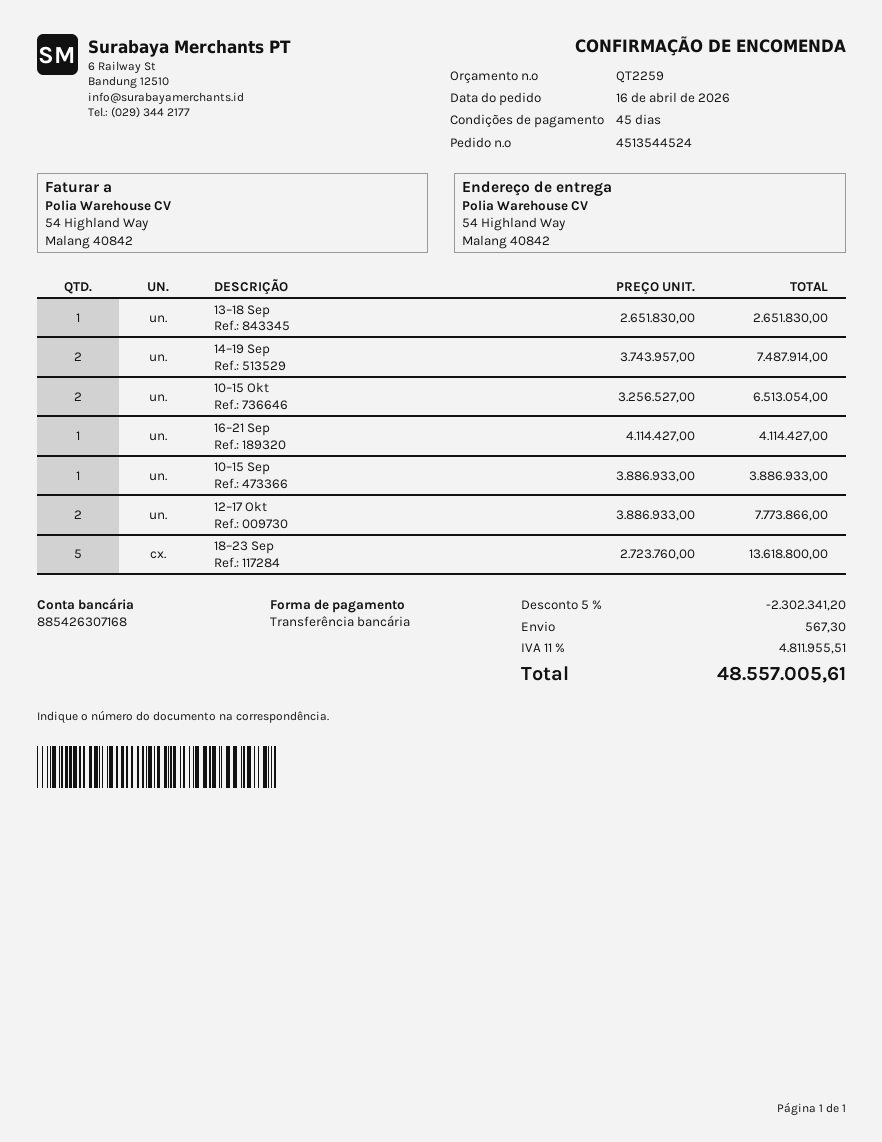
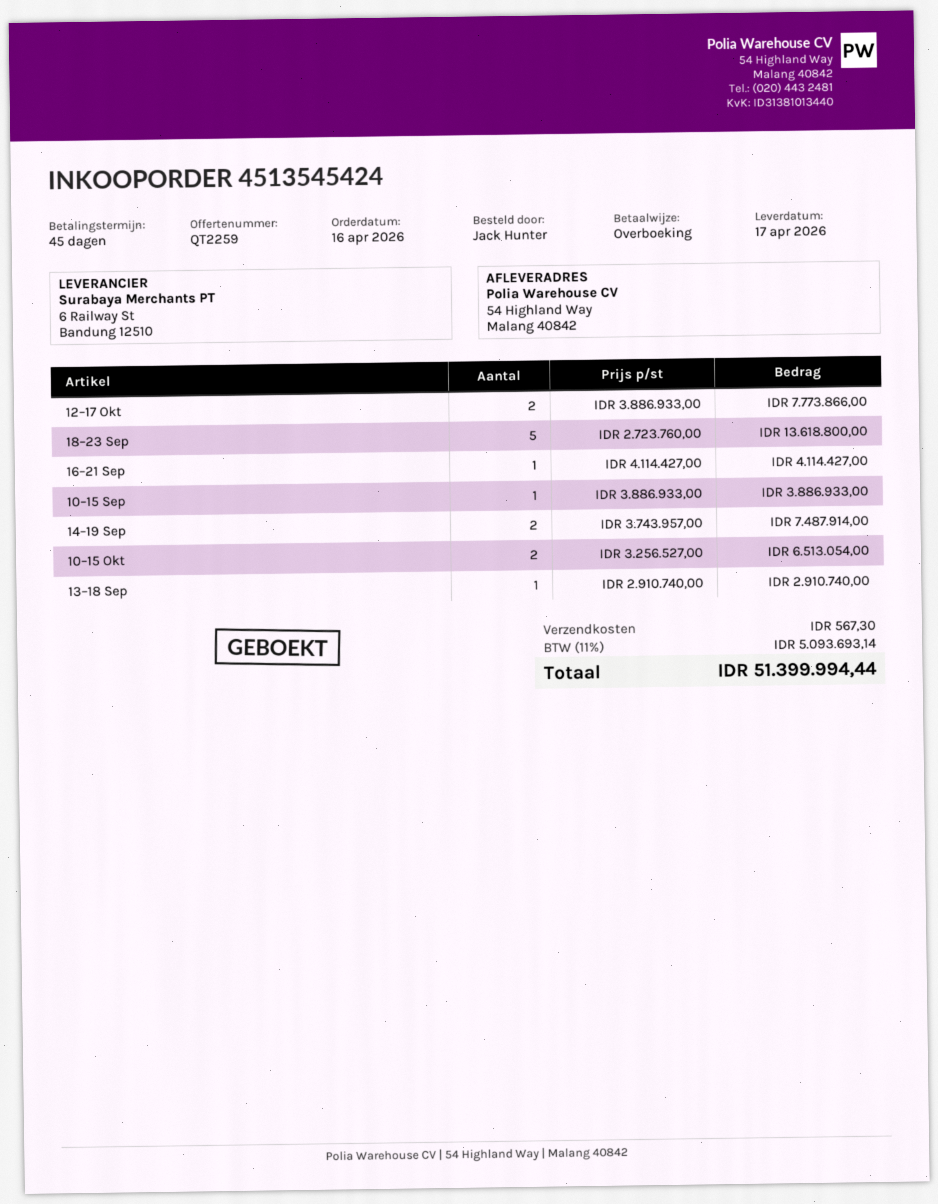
order number: 4513544524 -> 4513545424
13–18 Sep: 1 x 2651830.00 = 2651830.00 -> 1 x 2910740.00 = 2910740.00
discount: 5% = 2302341.20 -> none
tax: 11% = 4811955.51 -> 11% = 5093693.14
total: 48557005.61 -> 51399994.44

